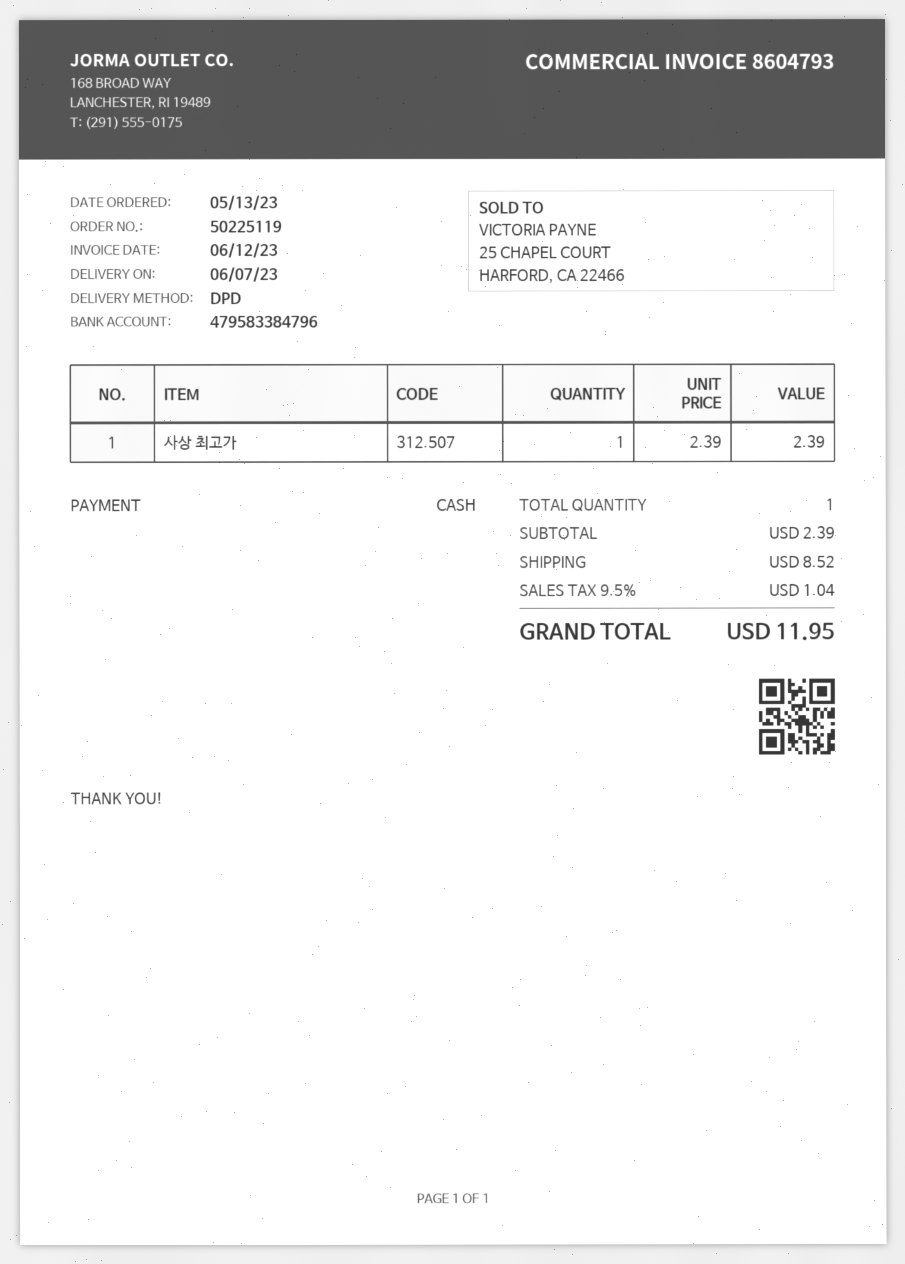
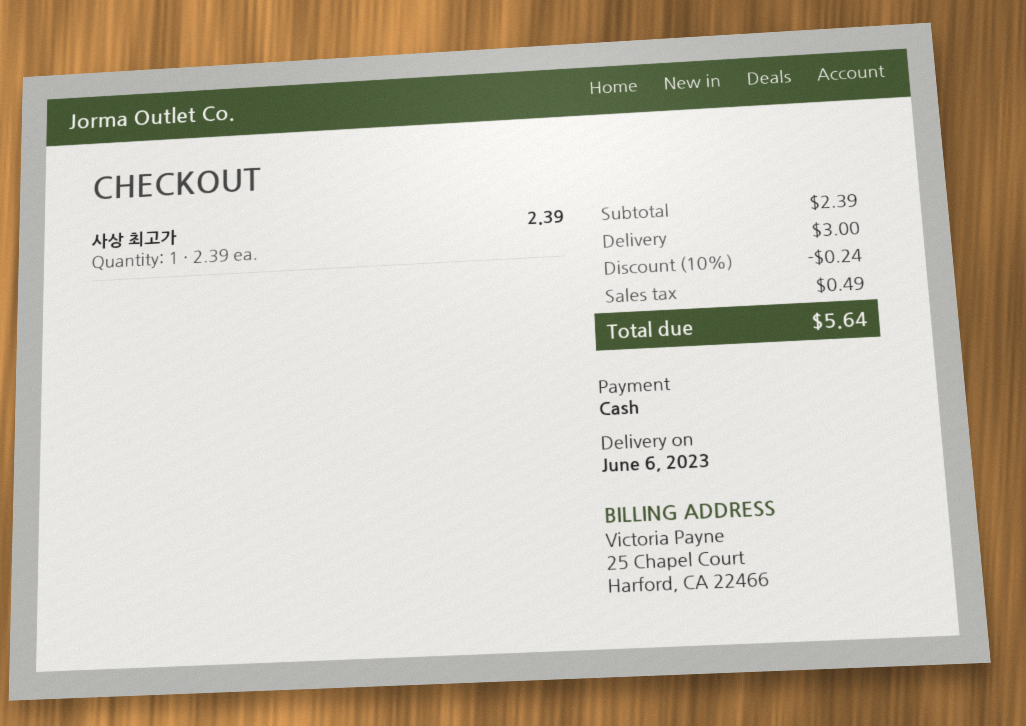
delivery date: 2023-06-07 -> 2023-06-06
discount: none -> 10% = 0.24
shipping: 8.52 -> 3.00
tax: 1.04 -> 0.49
total: 11.95 -> 5.64

